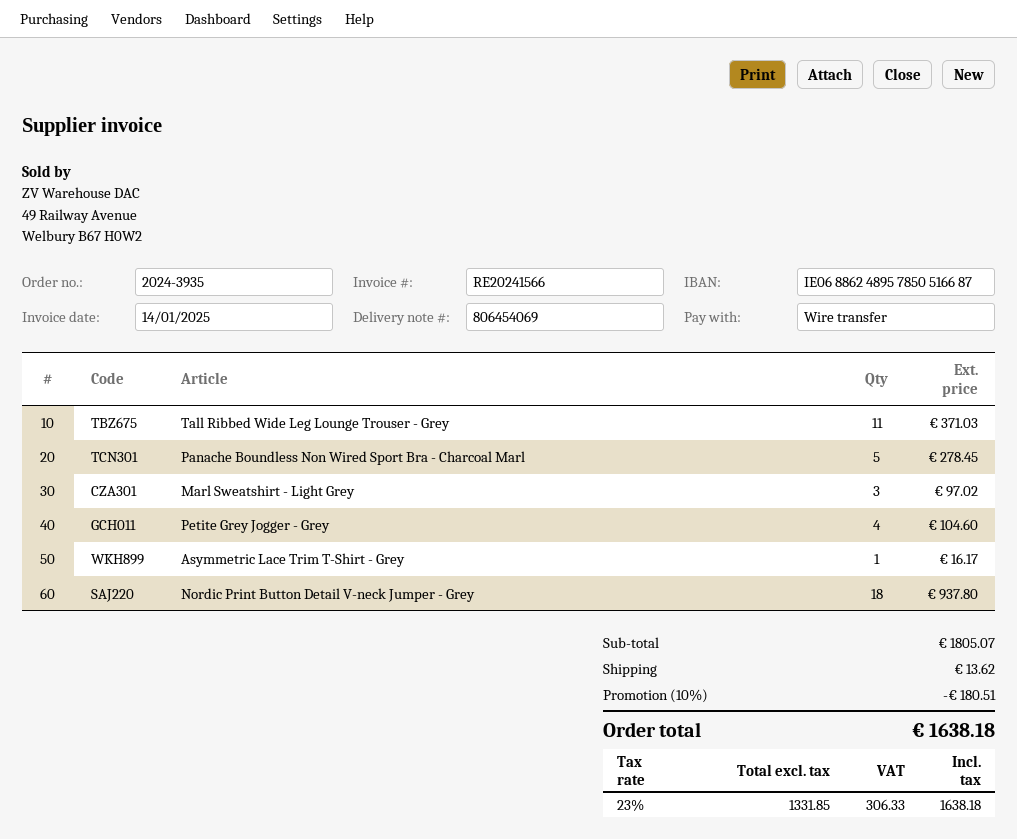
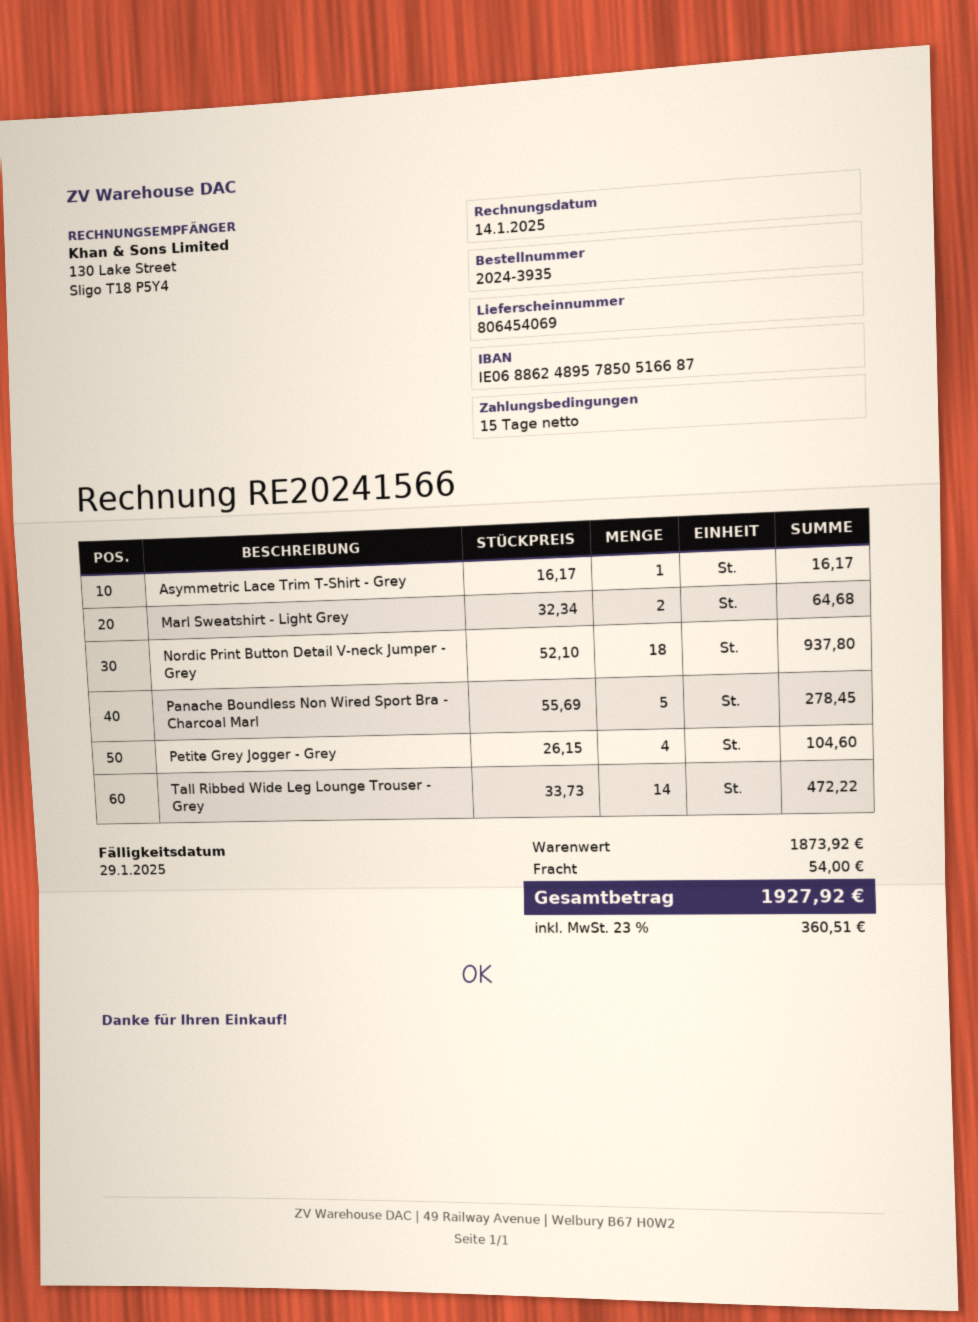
Tall Ribbed Wide Leg Lounge Trouser - Grey: 11 for 371.03 -> 14 for 472.22
Marl Sweatshirt - Light Grey: 3 for 97.02 -> 2 for 64.68
subtotal: 1805.07 -> 1873.92
discount: 10% = 180.51 -> none
shipping: 13.62 -> 54.00
tax: 23% = 306.33 -> 23% = 360.51
total: 1638.18 -> 1927.92

